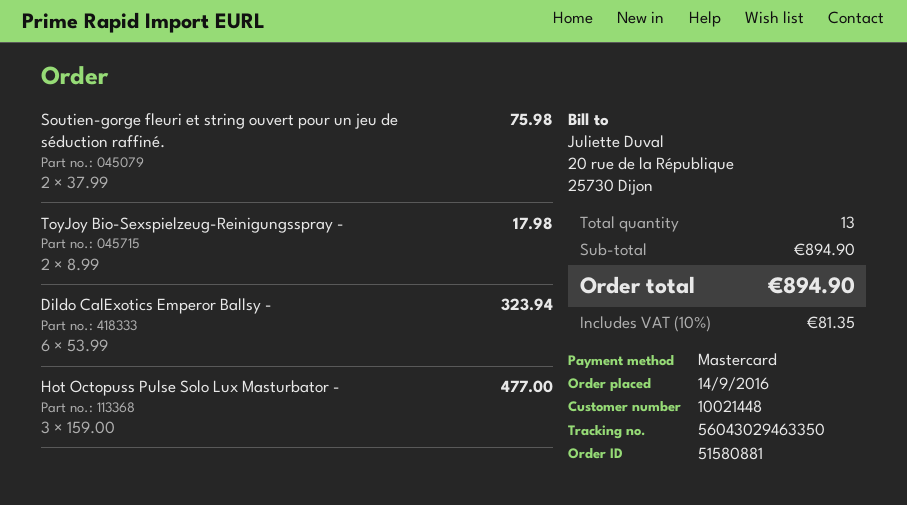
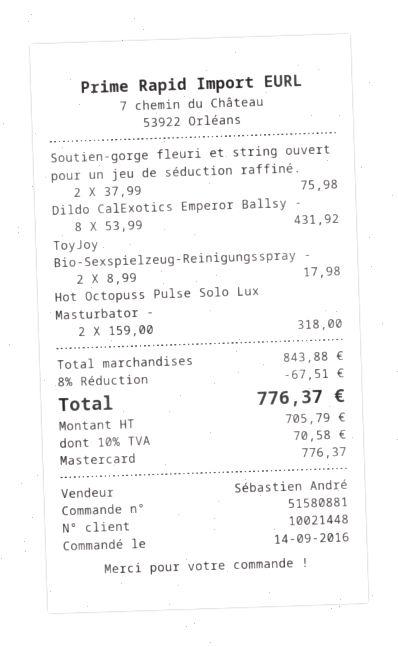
Dildo CalExotics Emperor Ballsy -: 6 x 53.99 = 323.94 -> 8 x 53.99 = 431.92
Hot Octopuss Pulse Solo Lux Masturbator -: 3 x 159.00 = 477.00 -> 2 x 159.00 = 318.00
subtotal: 894.90 -> 843.88
discount: none -> 8% = 67.51
tax: 10% = 81.35 -> 10% = 70.58
total: 894.90 -> 776.37

